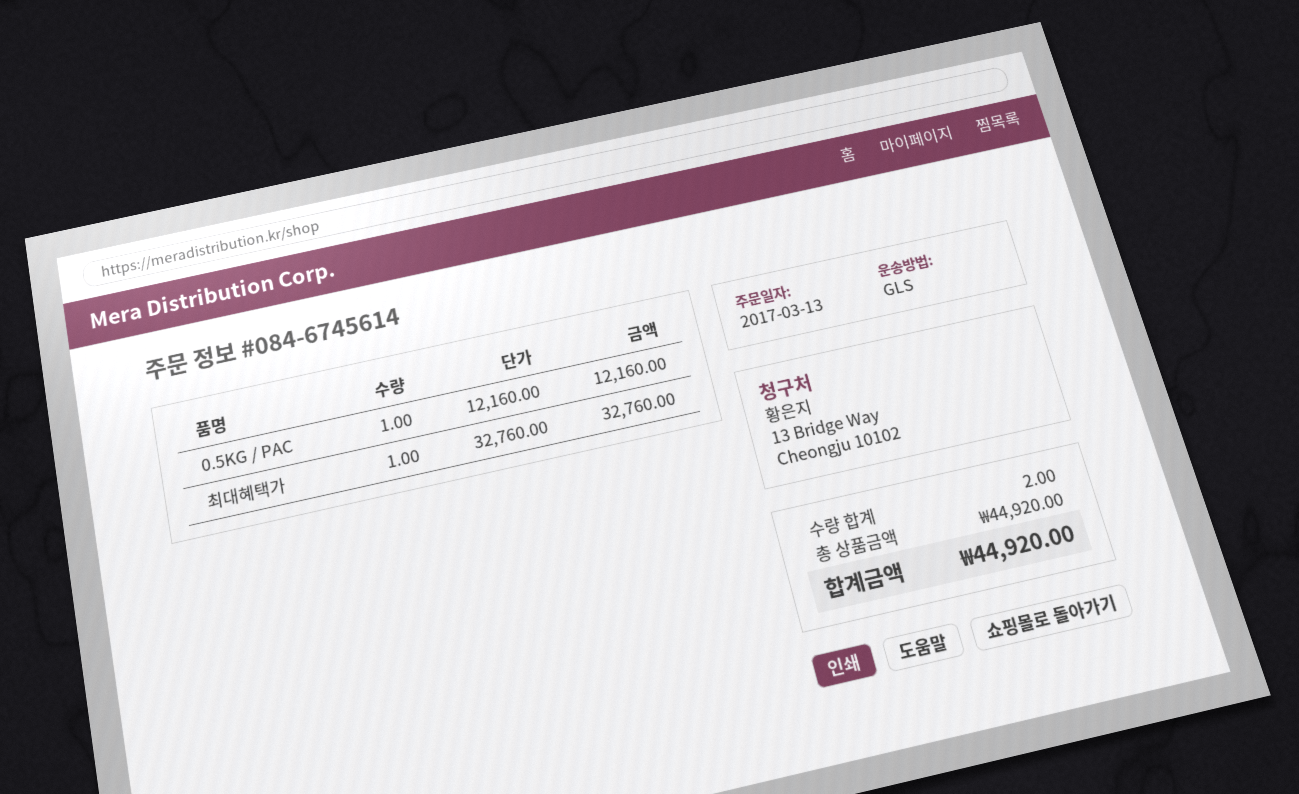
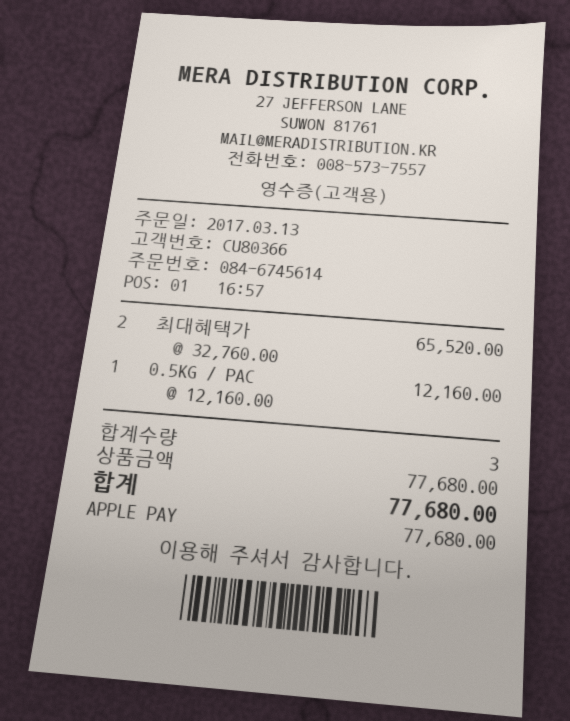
최대혜택가: 1 x 32760.00 = 32760.00 -> 2 x 32760.00 = 65520.00
total quantity: 2 -> 3
subtotal: 44920.00 -> 77680.00
total: 44920.00 -> 77680.00

